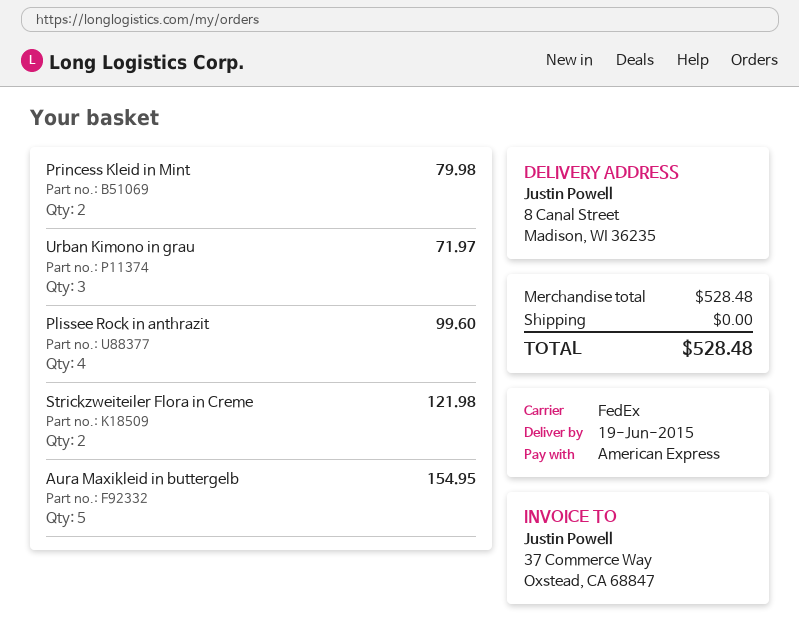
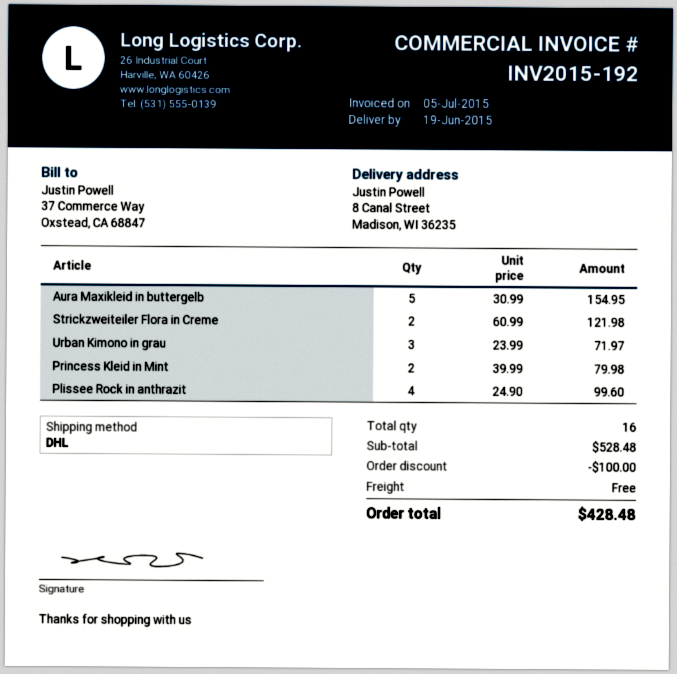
shipping method: FedEx -> DHL
discount: none -> 100.00
total: 528.48 -> 428.48

